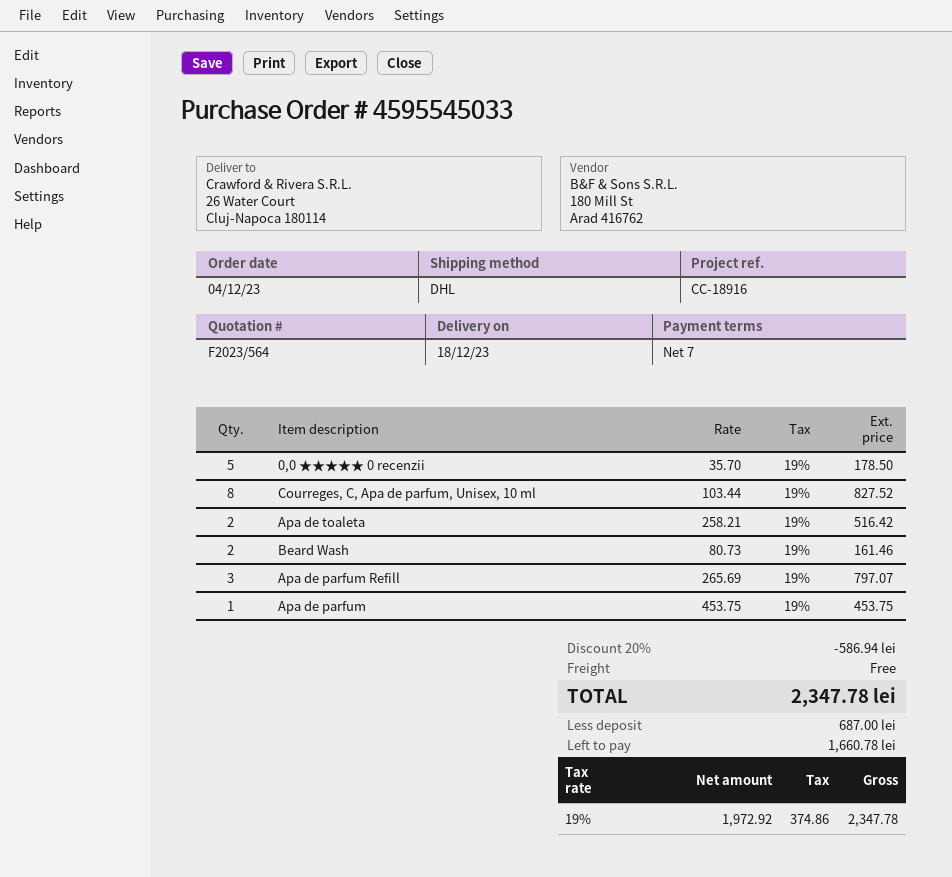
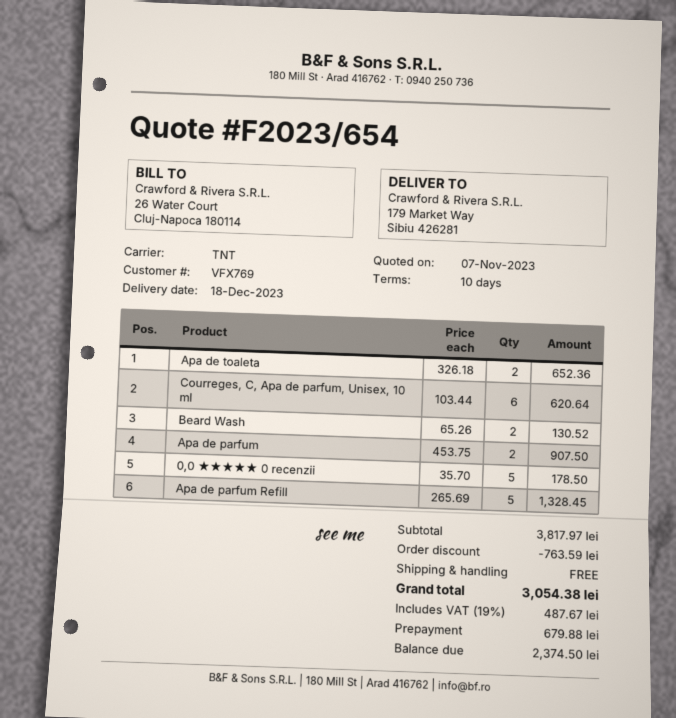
quote number: F2023/564 -> F2023/654
payment terms: 7 days -> 10 days
shipping method: DHL -> TNT
ship to: 26 Water Court, Cluj-Napoca 180114 -> 179 Market Way, Sibiu 426281
Courreges, C, Apa de parfum, Unisex, 10 ml: 8 x 103.44 = 827.52 -> 6 x 103.44 = 620.64
Apa de toaleta: 2 x 258.21 = 516.42 -> 2 x 326.18 = 652.36
Beard Wash: 2 x 80.73 = 161.46 -> 2 x 65.26 = 130.52
Apa de parfum Refill: 3 x 265.69 = 797.07 -> 5 x 265.69 = 1328.45
Apa de parfum: 1 x 453.75 = 453.75 -> 2 x 453.75 = 907.50
discount: 586.94 -> 763.59
tax: 19% = 374.86 -> 19% = 487.67
total: 2347.78 -> 3054.38
deposit: 687.00 -> 679.88
balance: 1660.78 -> 2374.50

